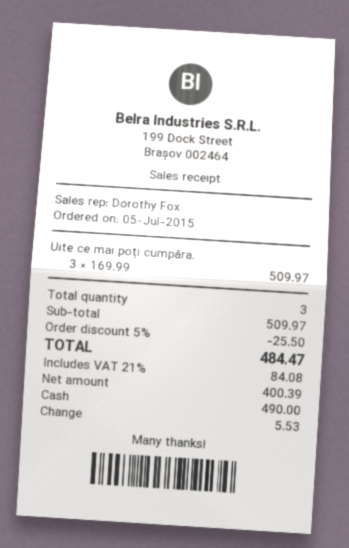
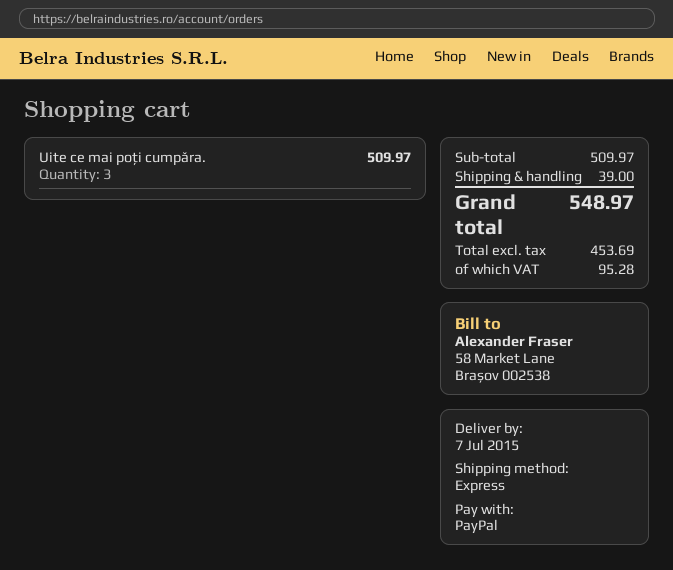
payment method: cash -> PayPal
discount: 5% = 25.50 -> none
shipping: none -> 39.00
net: 400.39 -> 453.69
tax: 84.08 -> 95.28
total: 484.47 -> 548.97

